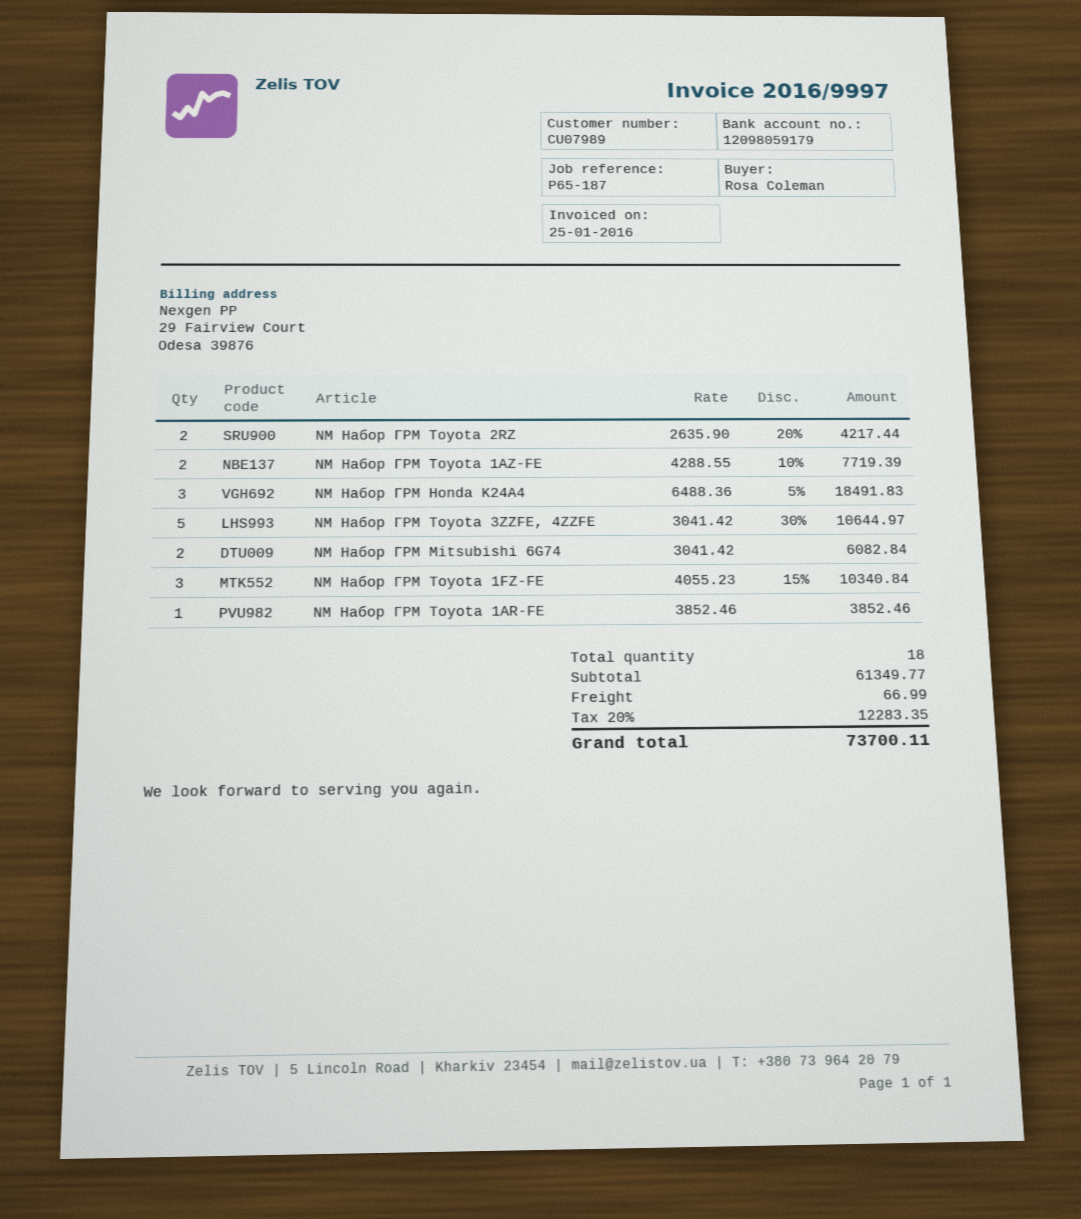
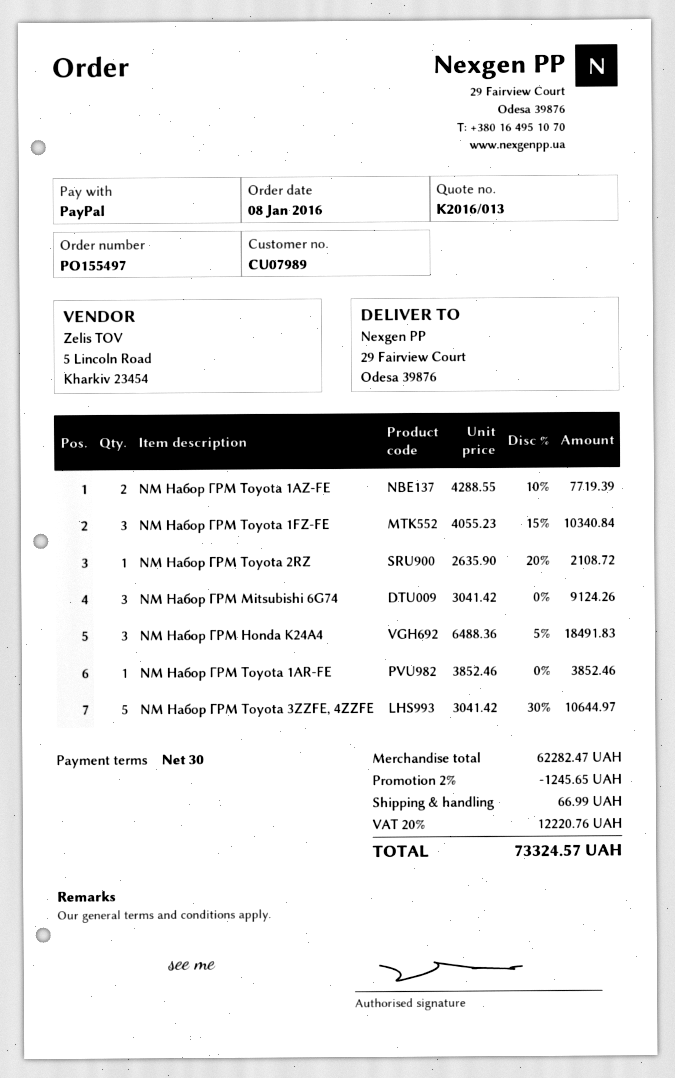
NM Набор ГРМ Toyota 2RZ: 2 x 2635.90 - 20% = 4217.44 -> 1 x 2635.90 - 20% = 2108.72
NM Набор ГРМ Mitsubishi 6G74: 2 x 3041.42 = 6082.84 -> 3 x 3041.42 = 9124.26
subtotal: 61349.77 -> 62282.47
discount: none -> 2% = 1245.65
tax: 20% = 12283.35 -> 20% = 12220.76
total: 73700.11 -> 73324.57

